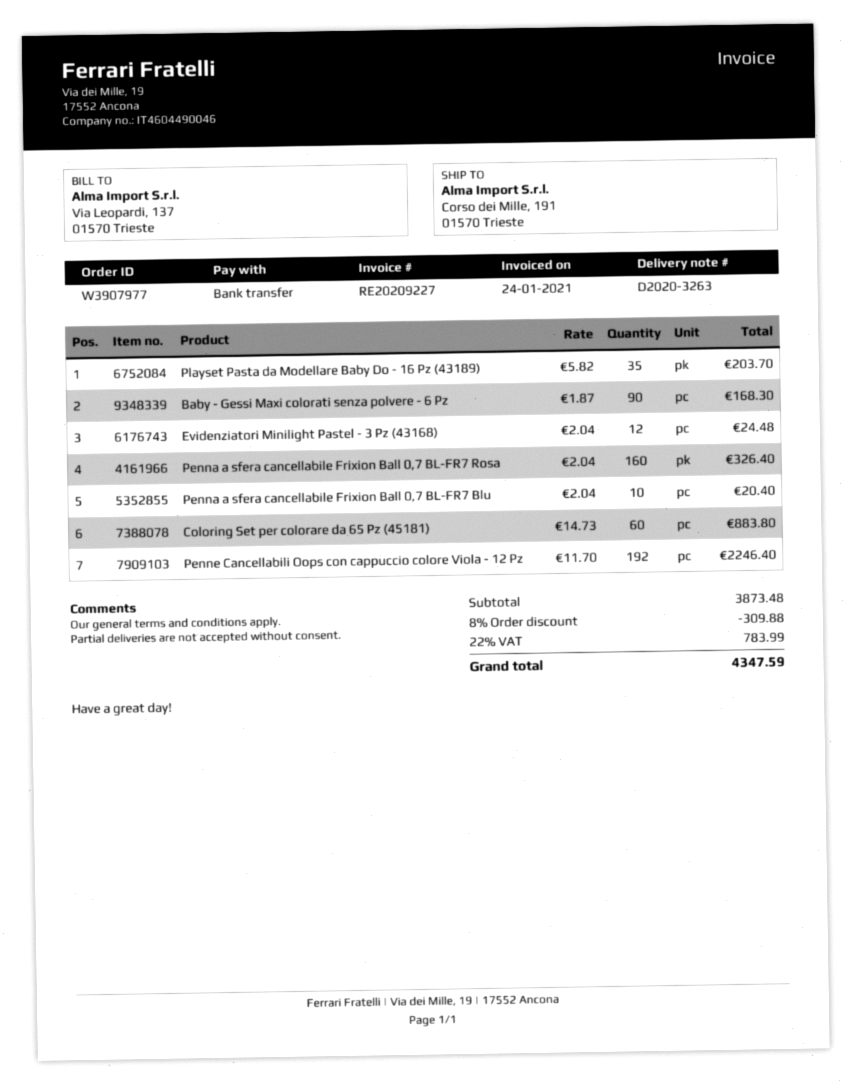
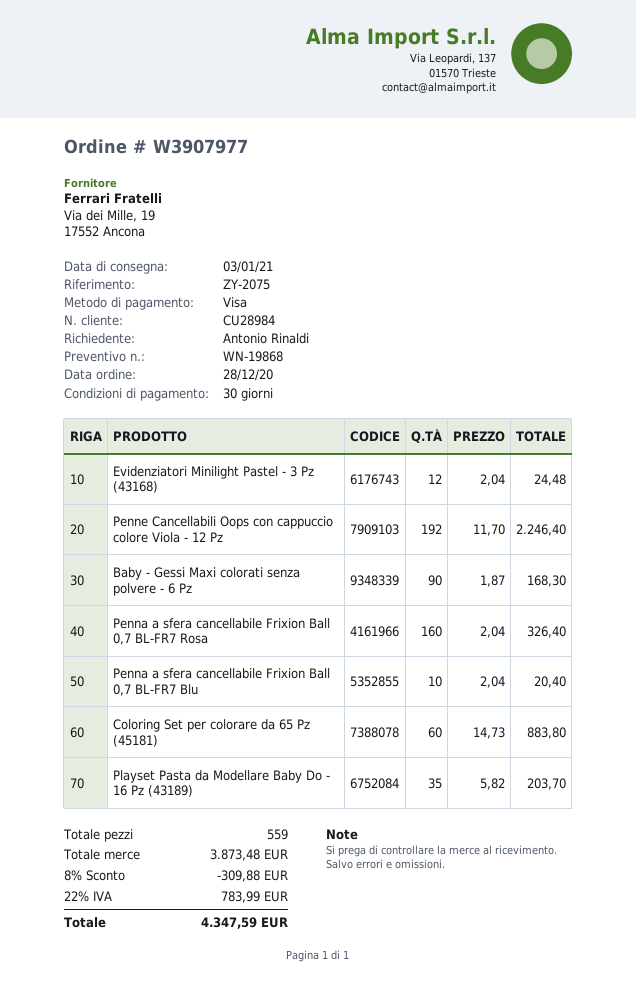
payment method: bank transfer -> Visa

